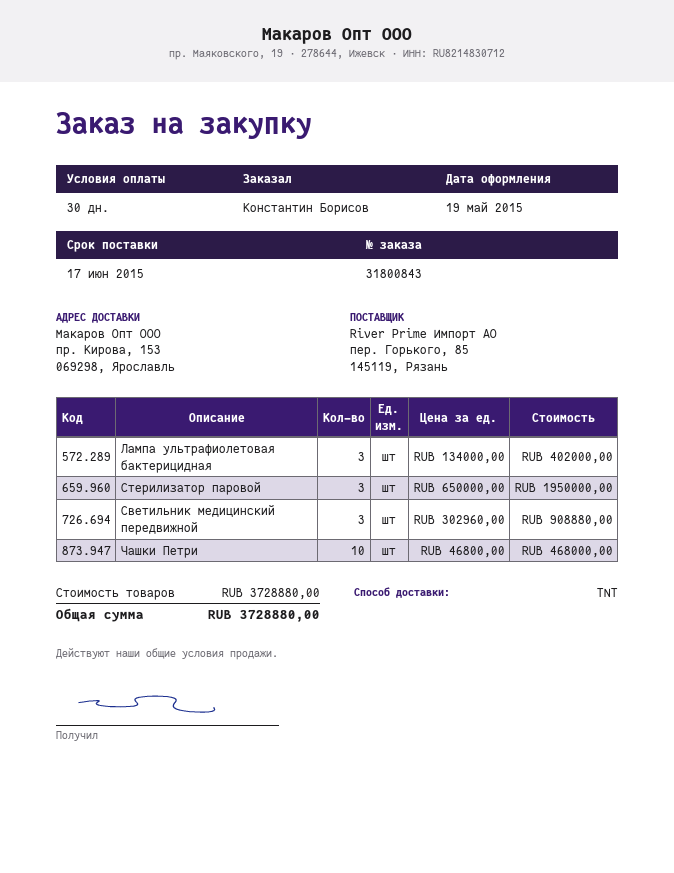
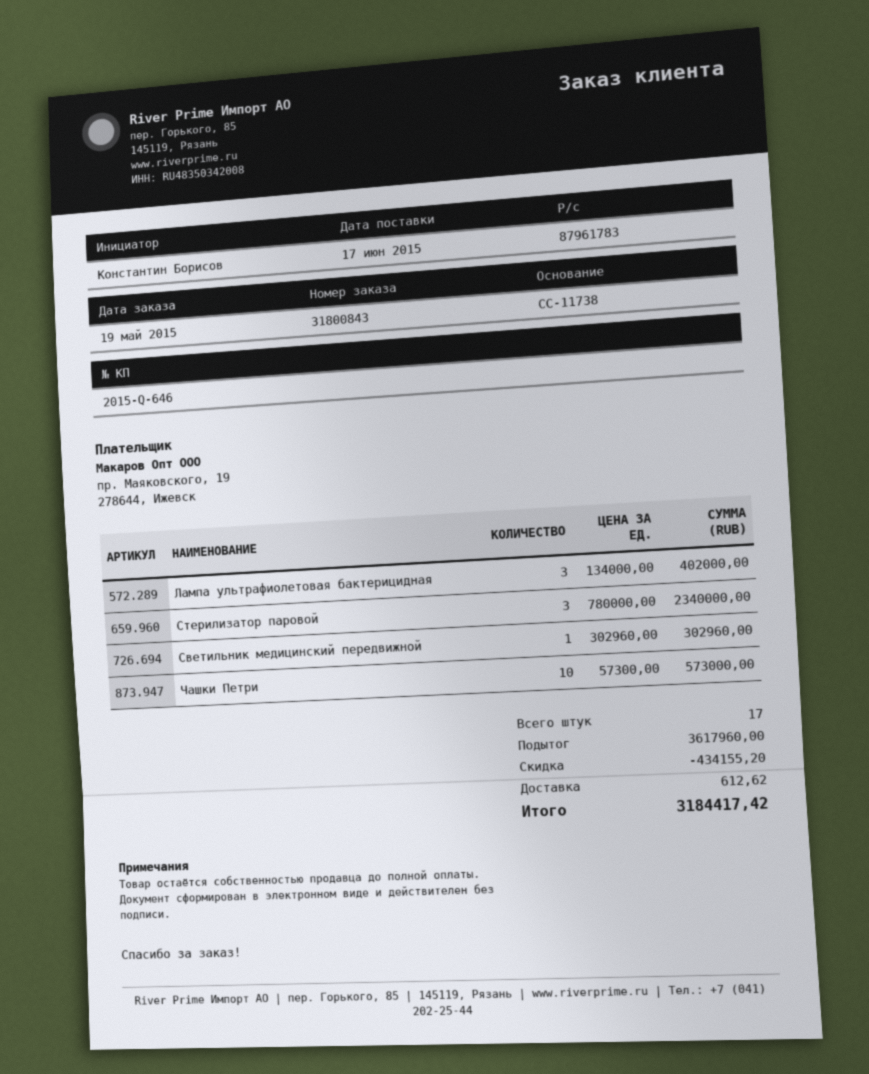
Стерилизатор паровой: 3 x 650000.00 = 1950000.00 -> 3 x 780000.00 = 2340000.00
Светильник медицинский передвижной: 3 x 302960.00 = 908880.00 -> 1 x 302960.00 = 302960.00
Чашки Петри: 10 x 46800.00 = 468000.00 -> 10 x 57300.00 = 573000.00
subtotal: 3728880.00 -> 3617960.00
discount: none -> 434155.20
shipping: none -> 612.62
total: 3728880.00 -> 3184417.42

